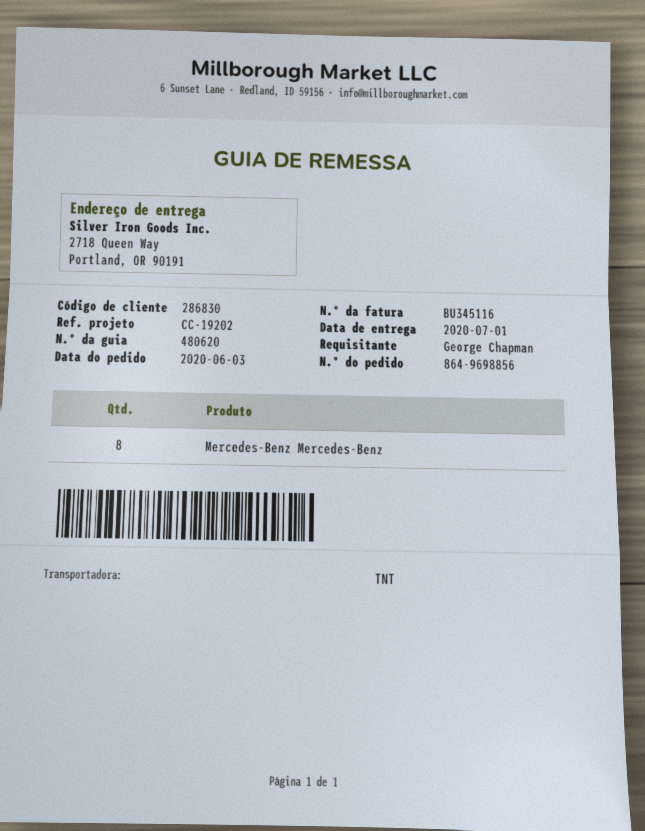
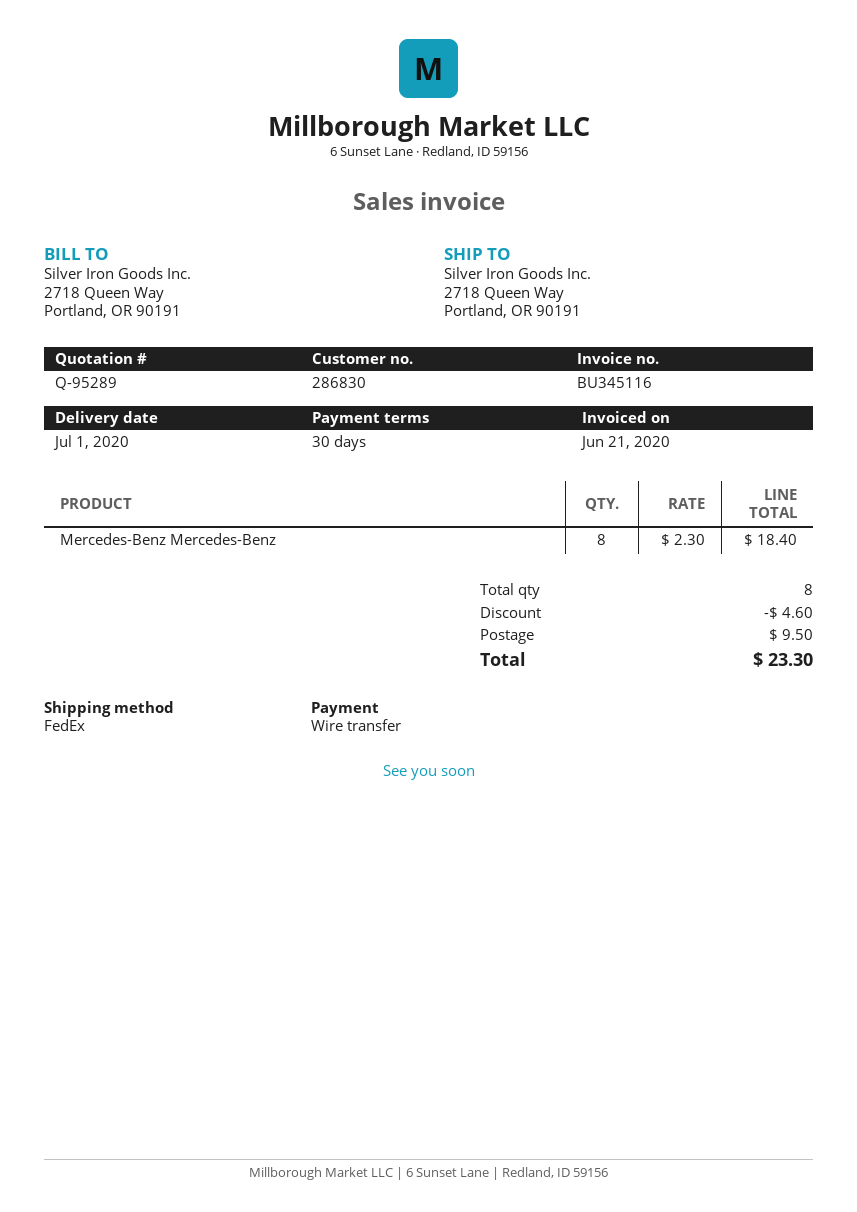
shipping method: TNT -> FedEx

